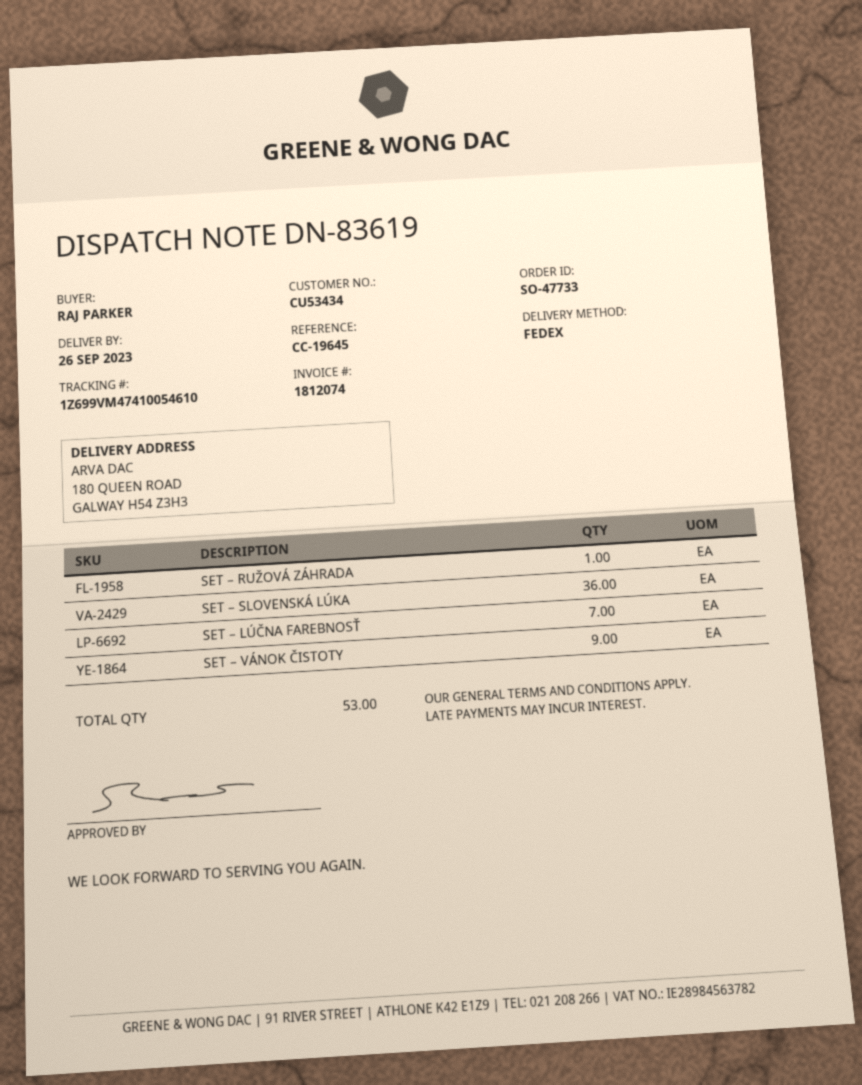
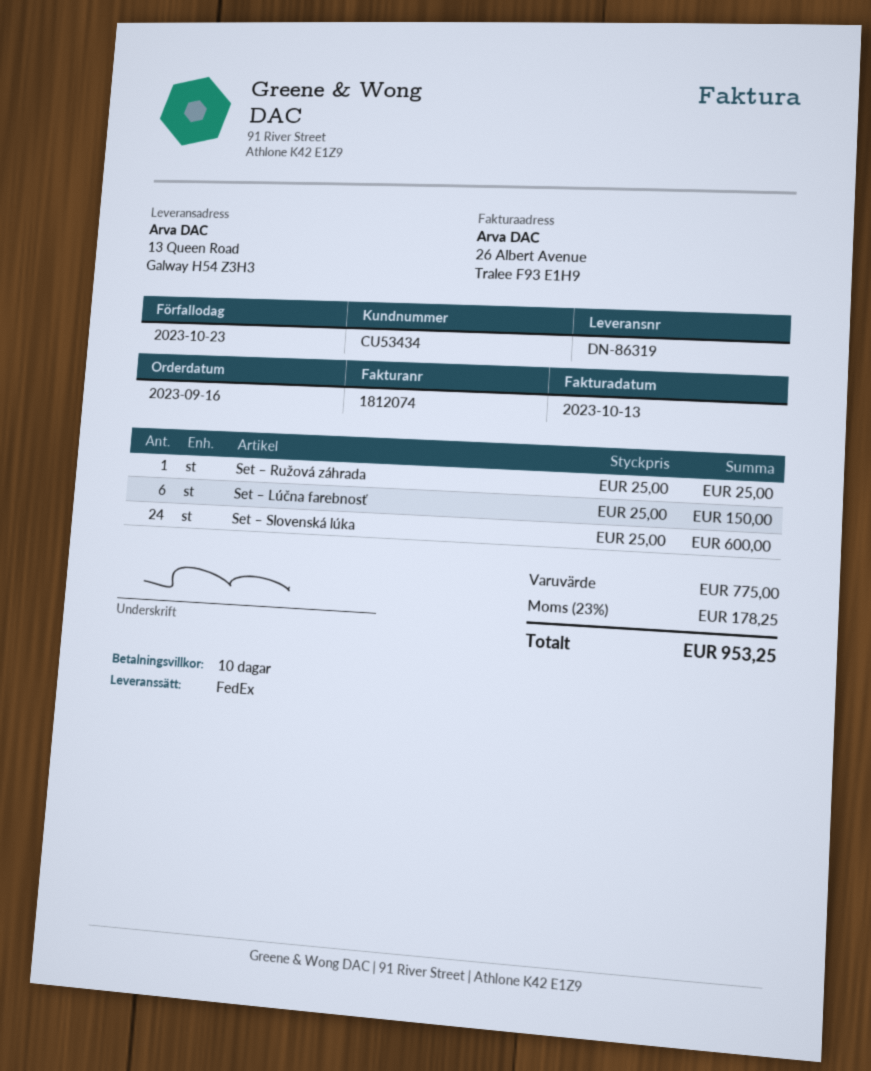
delivery note number: DN-83619 -> DN-86319
ship to: 180 QUEEN ROAD, GALWAY H54 Z3H3 -> 13 Queen Road, Galway H54 Z3H3
SET – SLOVENSKÁ LÚKA: 36 -> 24
SET – LÚČNA FAREBNOSŤ: 7 -> 6
SET – VÁNOK ČISTOTY: 9 -> none

